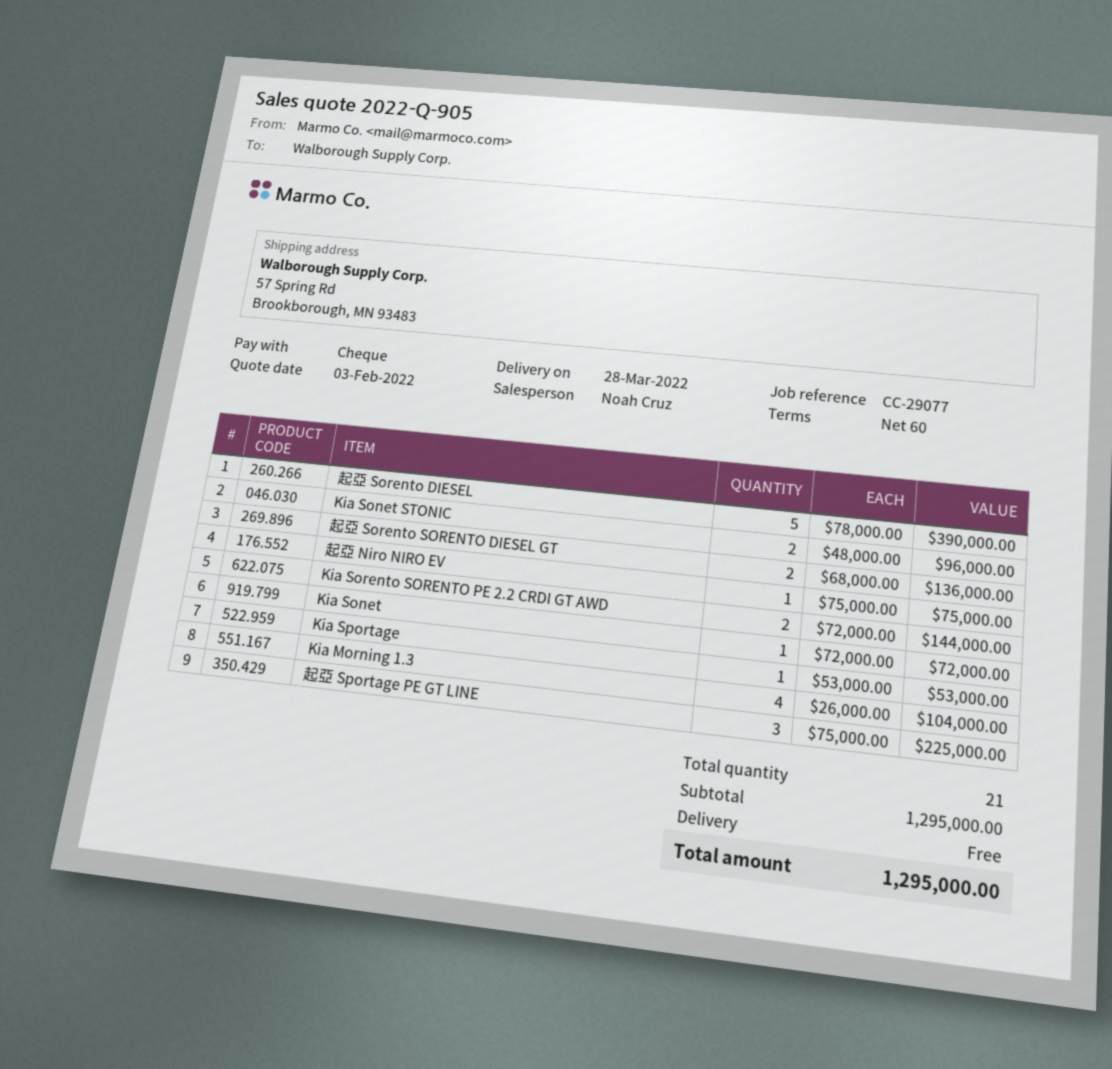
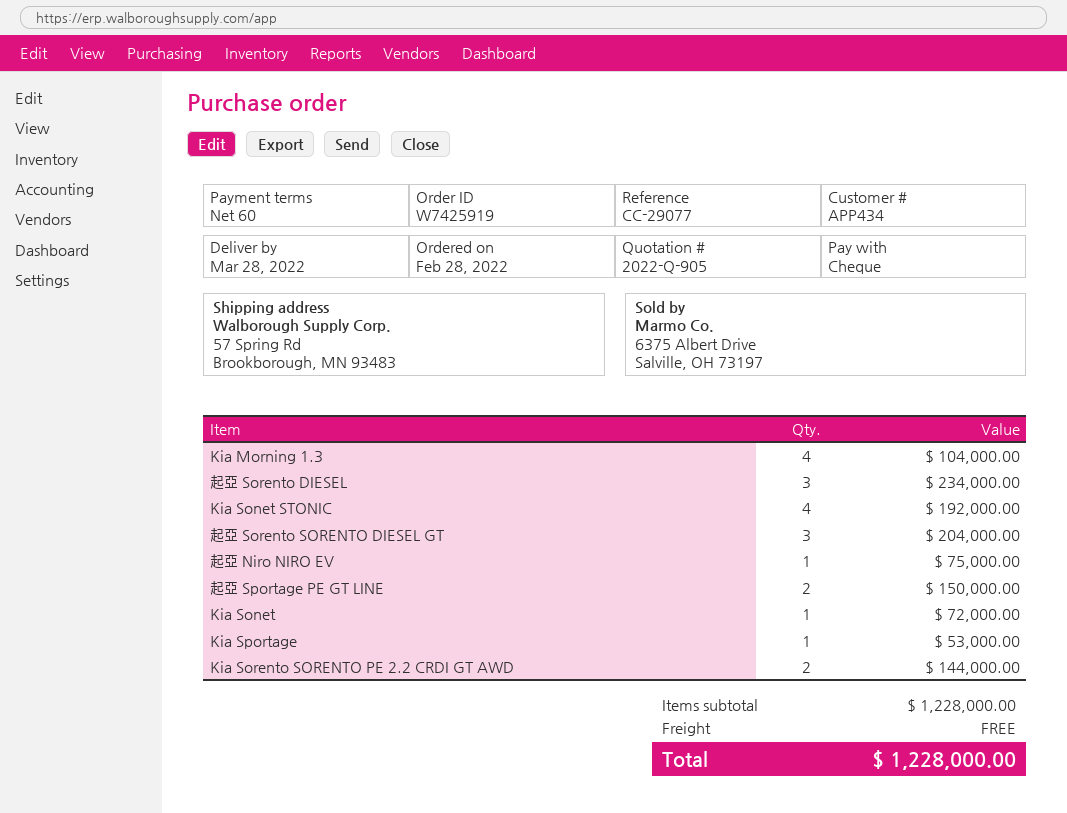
起亞 Sorento DIESEL: 5 for 390000.00 -> 3 for 234000.00
Kia Sonet STONIC: 2 for 96000.00 -> 4 for 192000.00
起亞 Sorento SORENTO DIESEL GT: 2 for 136000.00 -> 3 for 204000.00
起亞 Sportage PE GT LINE: 3 for 225000.00 -> 2 for 150000.00
subtotal: 1295000.00 -> 1228000.00
total: 1295000.00 -> 1228000.00

